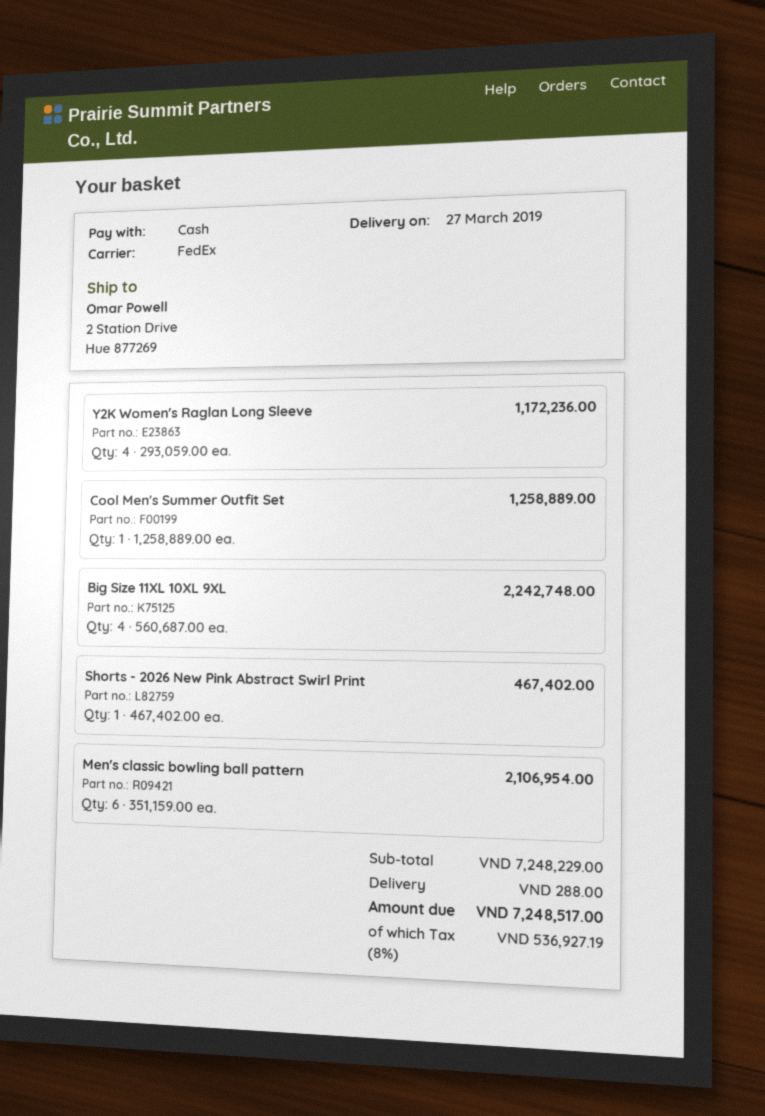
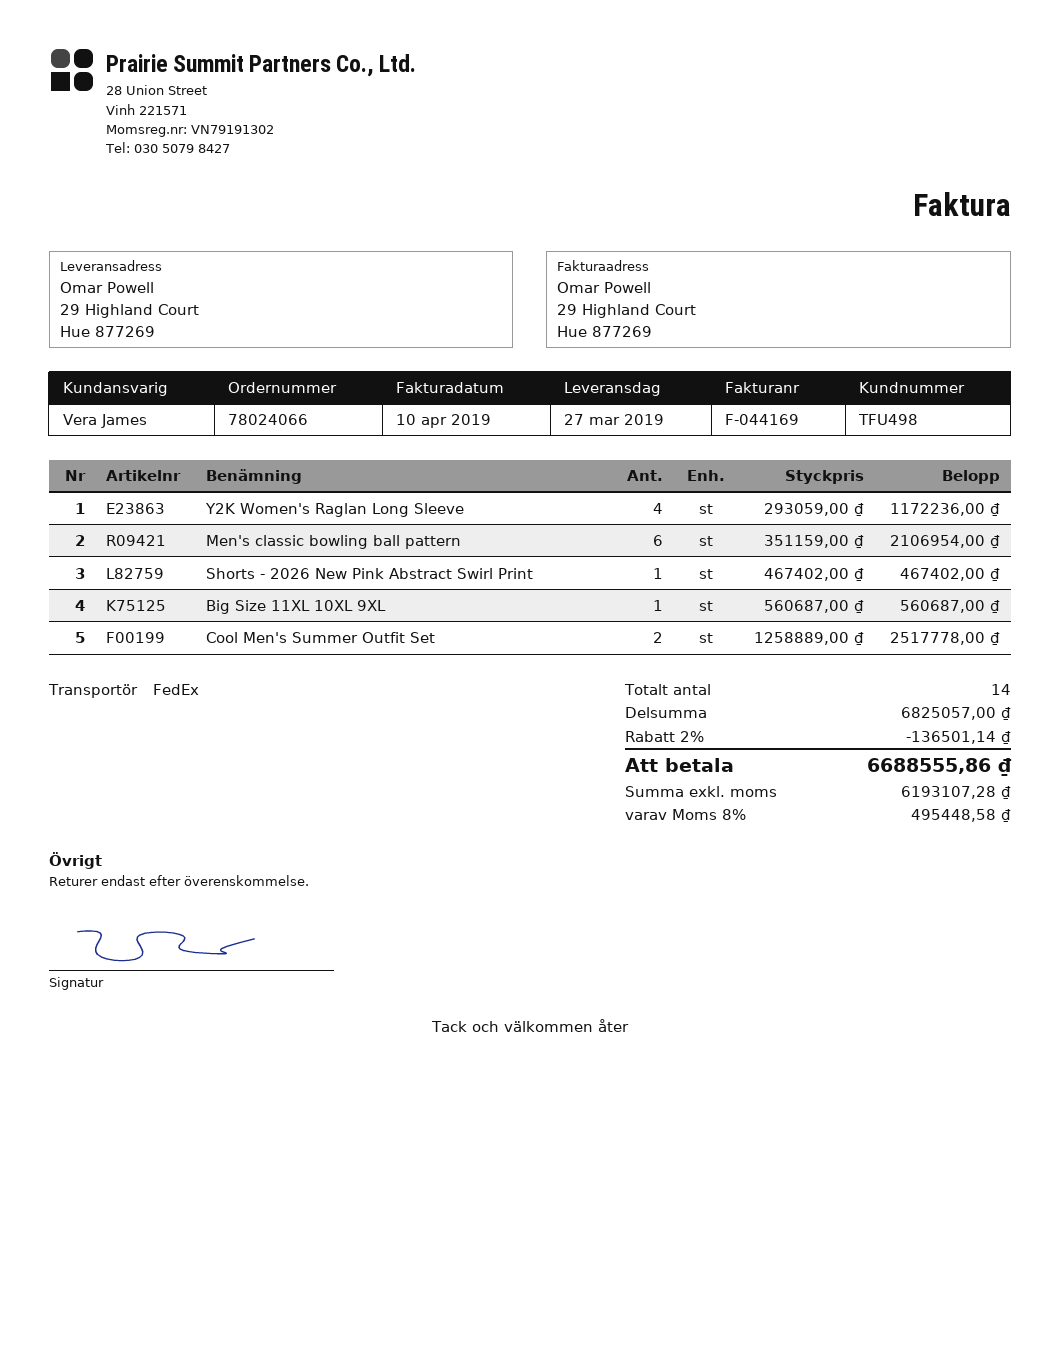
ship to: 2 Station Drive, Hue 877269 -> 29 Highland Court, Hue 877269
Cool Men's Summer Outfit Set: 1 x 1258889.00 = 1258889.00 -> 2 x 1258889.00 = 2517778.00
Big Size 11XL 10XL 9XL: 4 x 560687.00 = 2242748.00 -> 1 x 560687.00 = 560687.00
subtotal: 7248229.00 -> 6825057.00
discount: none -> 2% = 136501.14
shipping: 288.00 -> none
tax: 8% = 536927.19 -> 8% = 495448.58
total: 7248517.00 -> 6688555.86

